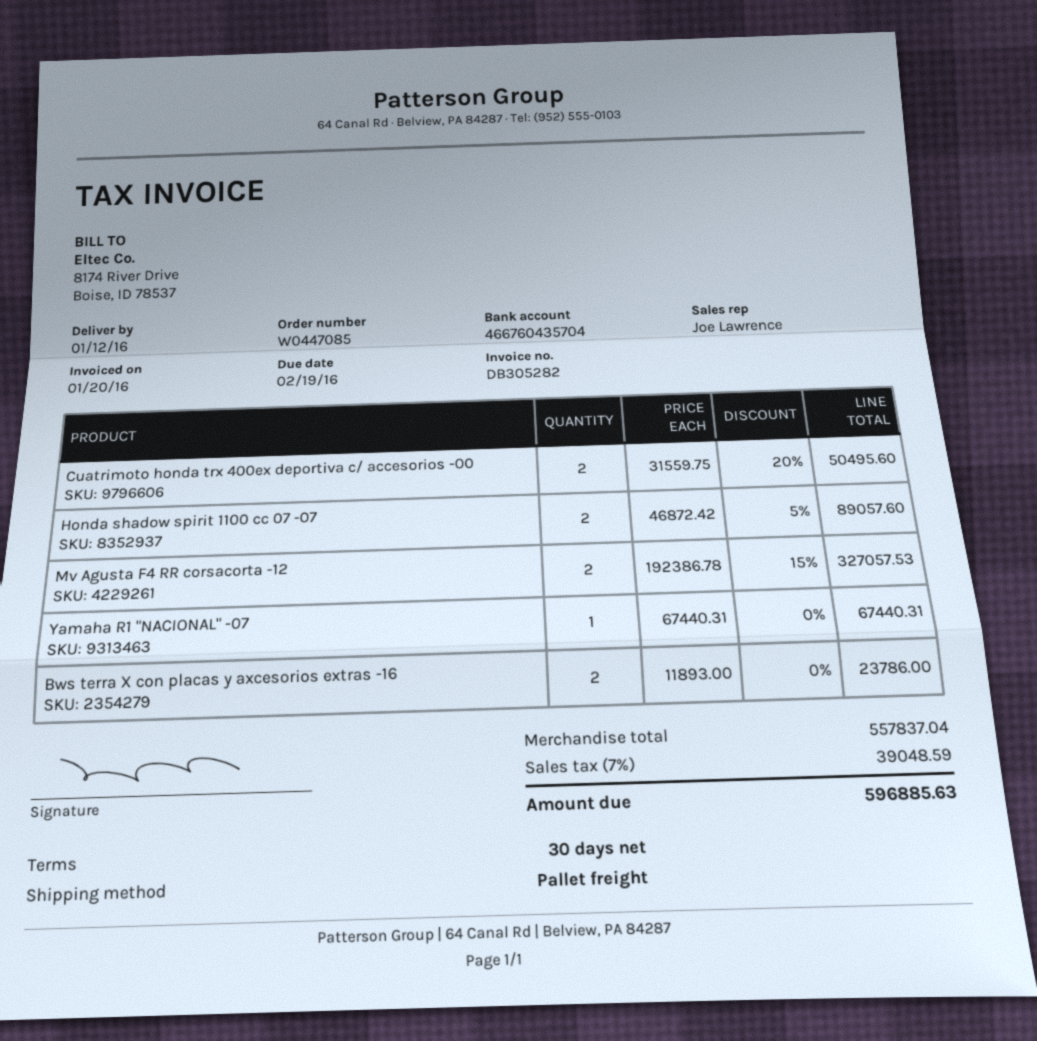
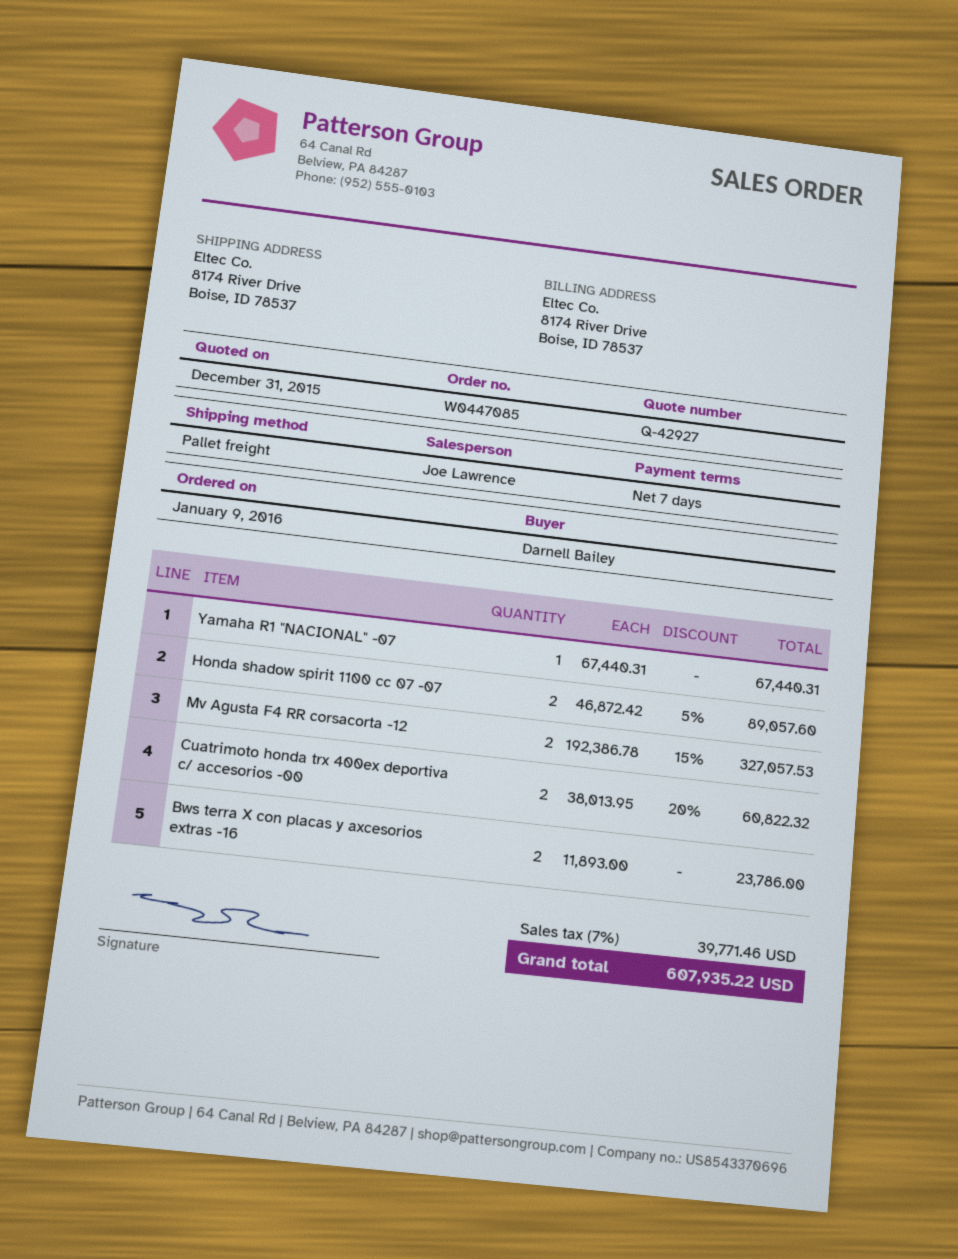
payment terms: 30 days -> 7 days
Cuatrimoto honda trx 400ex deportiva c/ accesorios -00: 2 x 31559.75 - 20% = 50495.60 -> 2 x 38013.95 - 20% = 60822.32
tax: 7% = 39048.59 -> 7% = 39771.46
total: 596885.63 -> 607935.22

